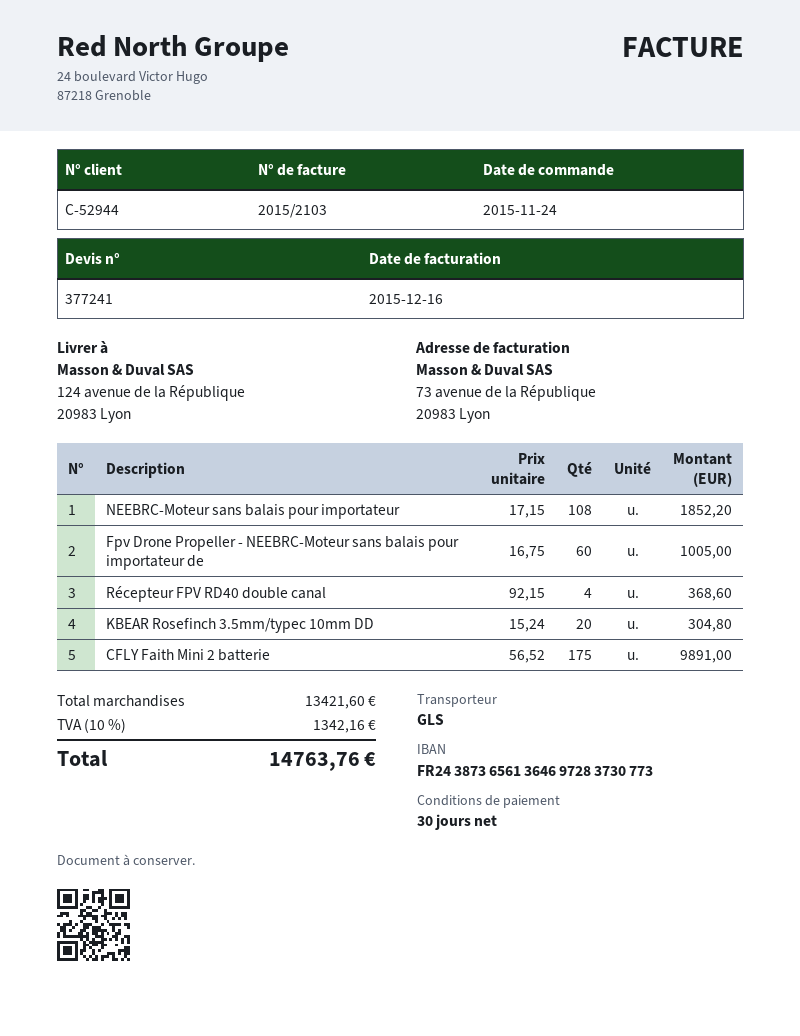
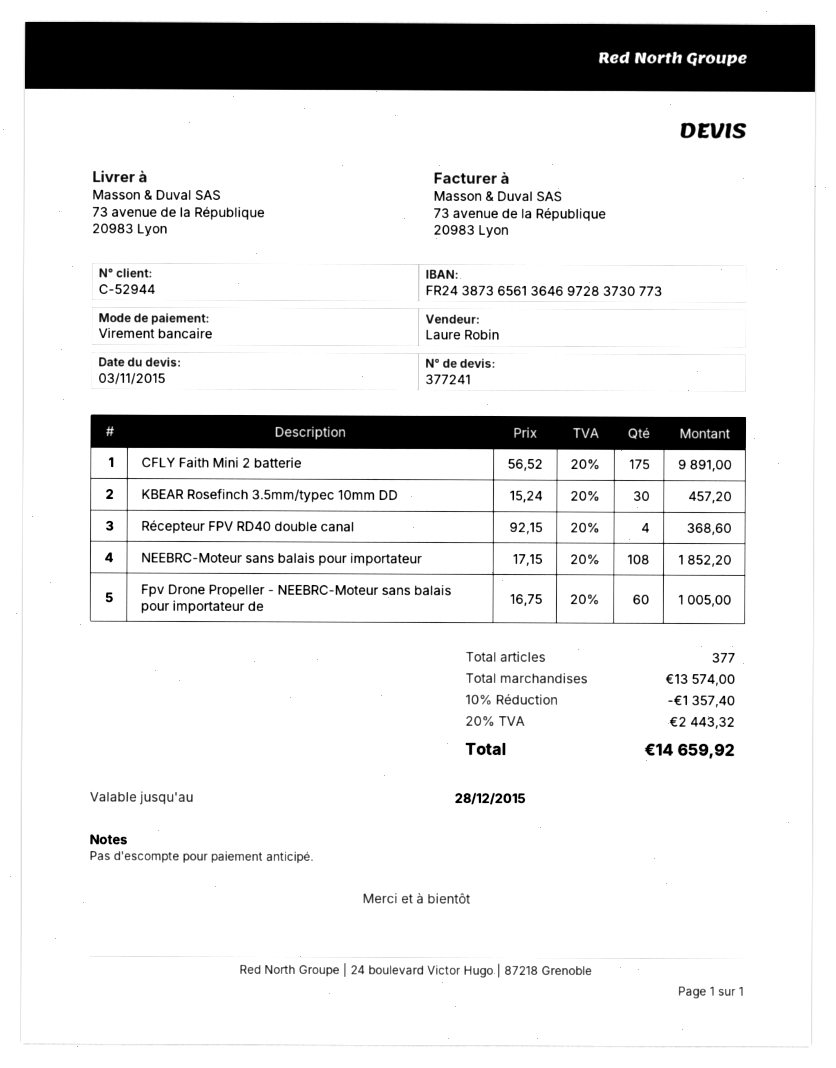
ship to: 124 avenue de la République, 20983 Lyon -> 73 avenue de la République, 20983 Lyon
KBEAR Rosefinch 3.5mm/typec 10mm DD: 20 x 15.24 = 304.80 -> 30 x 15.24 = 457.20
subtotal: 13421.60 -> 13574.00
discount: none -> 10% = 1357.40
tax: 10% = 1342.16 -> 20% = 2443.32
total: 14763.76 -> 14659.92

